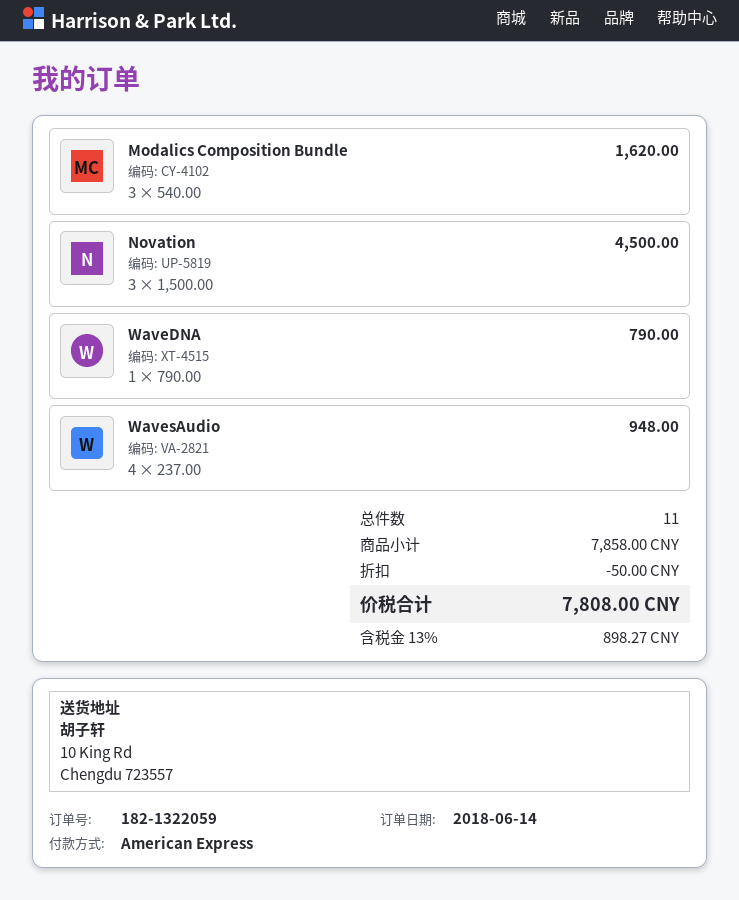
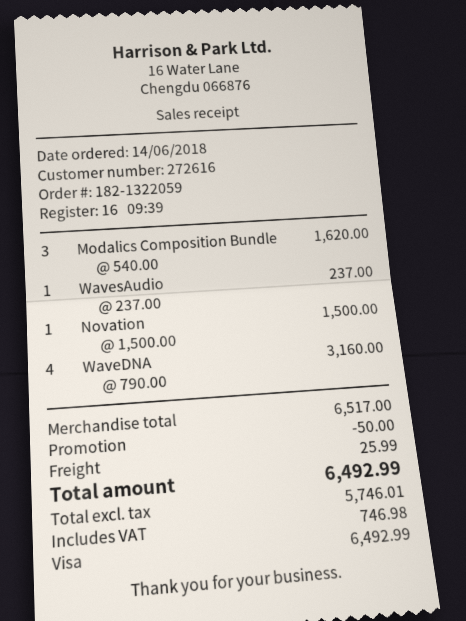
payment method: American Express -> Visa
Novation: 3 x 1500.00 = 4500.00 -> 1 x 1500.00 = 1500.00
WaveDNA: 1 x 790.00 = 790.00 -> 4 x 790.00 = 3160.00
WavesAudio: 4 x 237.00 = 948.00 -> 1 x 237.00 = 237.00
subtotal: 7858.00 -> 6517.00
shipping: none -> 25.99
tax: 898.27 -> 746.98
total: 7808.00 -> 6492.99

